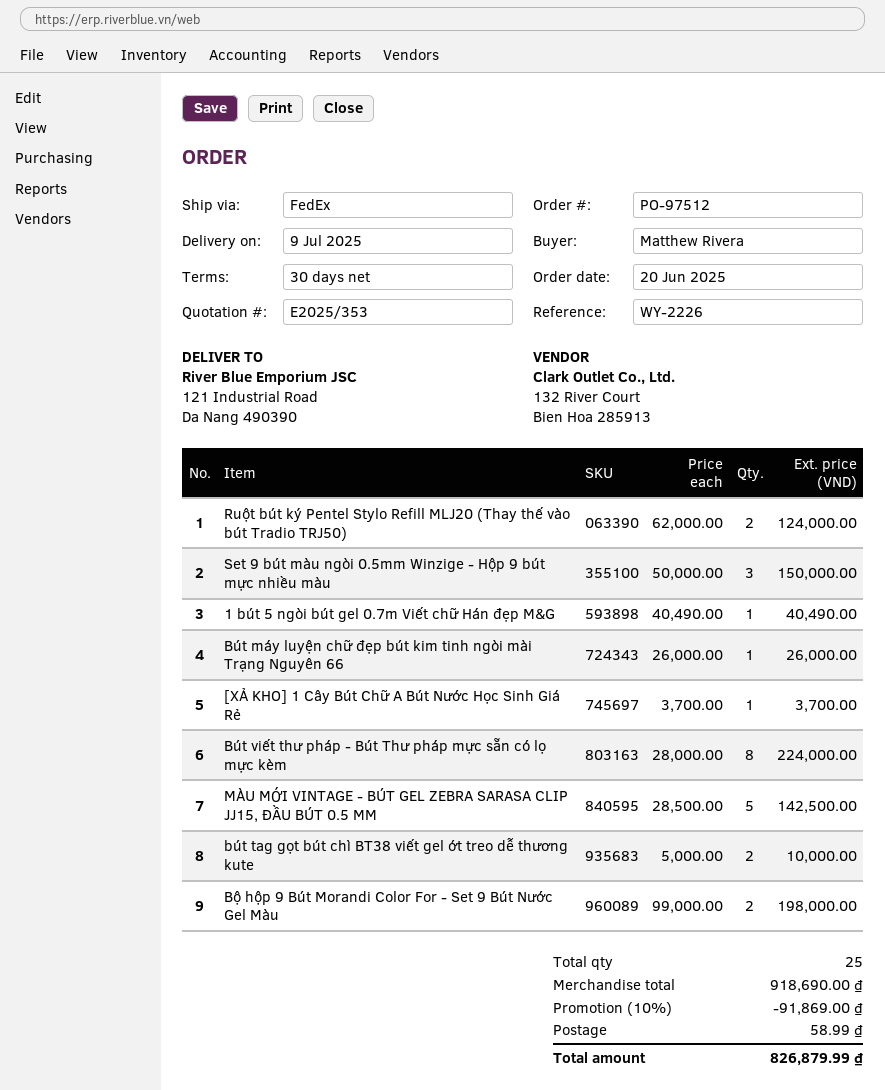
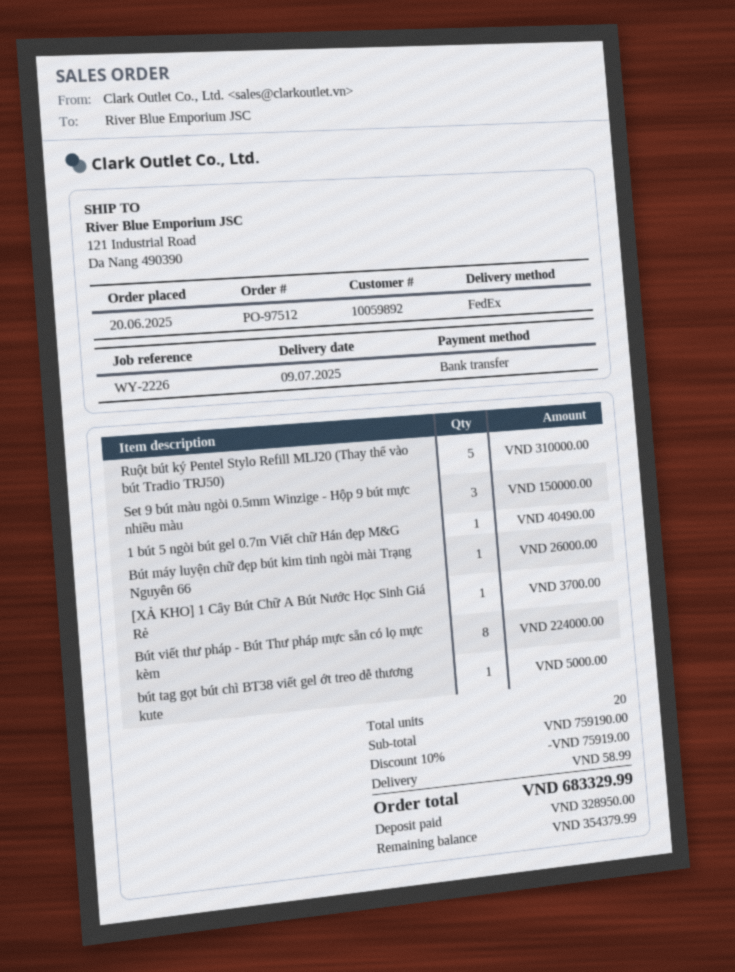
Ruột bút ký Pentel Stylo Refill MLJ20 (Thay thế vào bút Tradio TRJ50): 2 for 124000.00 -> 5 for 310000.00
MÀU MỚI VINTAGE - BÚT GEL ZEBRA SARASA CLIP JJ15, ĐẦU BÚT 0.5 MM: 5 for 142500.00 -> none
bút tag gọt bút chì BT38 viết gel ớt treo dễ thương kute: 2 for 10000.00 -> 1 for 5000.00
Bộ hộp 9 Bút Morandi Color For - Set 9 Bút Nước Gel Màu: 2 for 198000.00 -> none
total quantity: 25 -> 20
subtotal: 918690.00 -> 759190.00
discount: 10% = 91869.00 -> 10% = 75919.00
total: 826879.99 -> 683329.99

